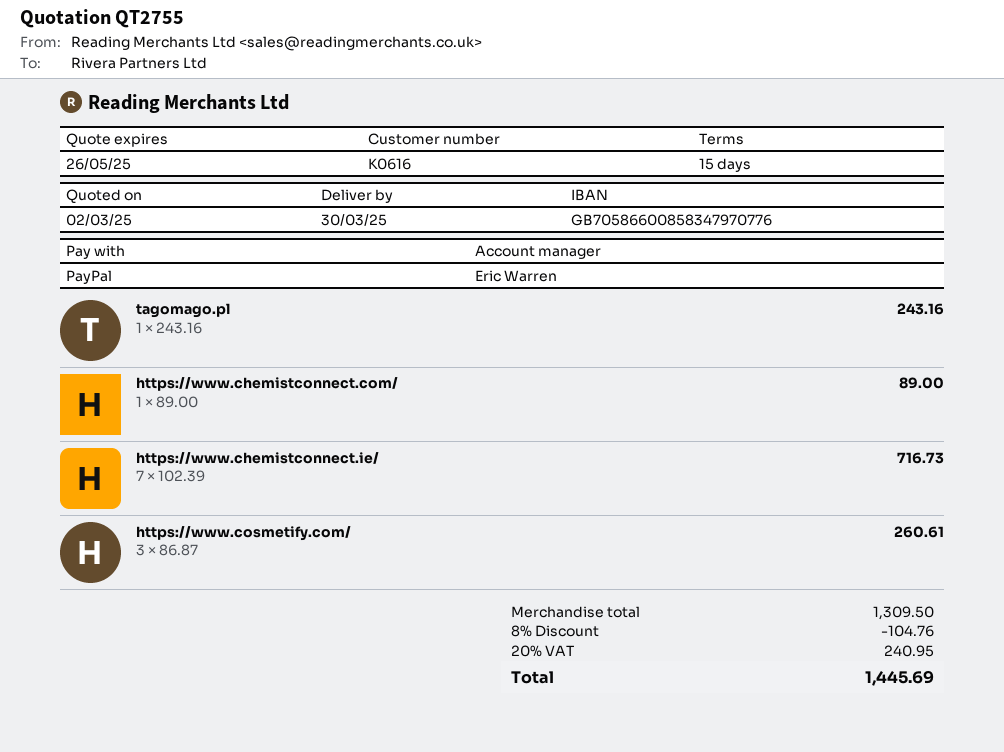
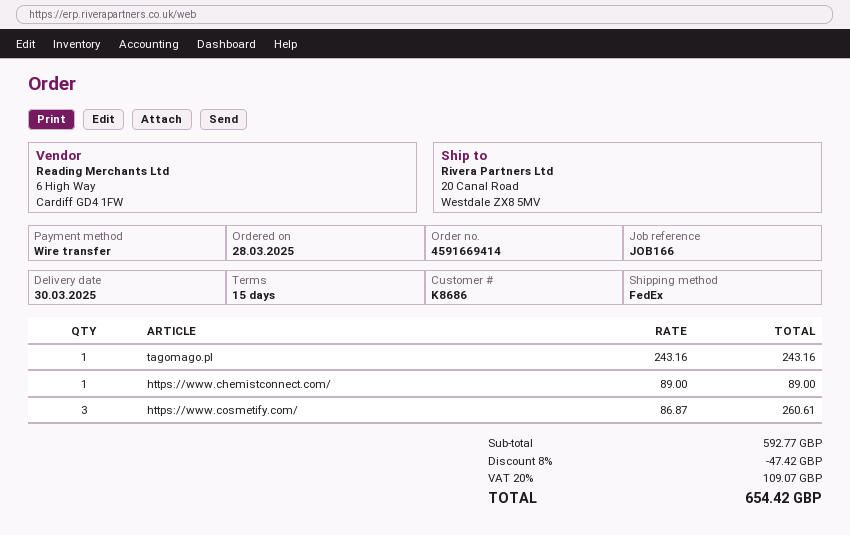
customer number: K0616 -> K8686
payment method: PayPal -> bank transfer
https://www.chemistconnect.ie/: 7 x 102.39 = 716.73 -> none
subtotal: 1309.50 -> 592.77
discount: 8% = 104.76 -> 8% = 47.42
tax: 20% = 240.95 -> 20% = 109.07
total: 1445.69 -> 654.42

